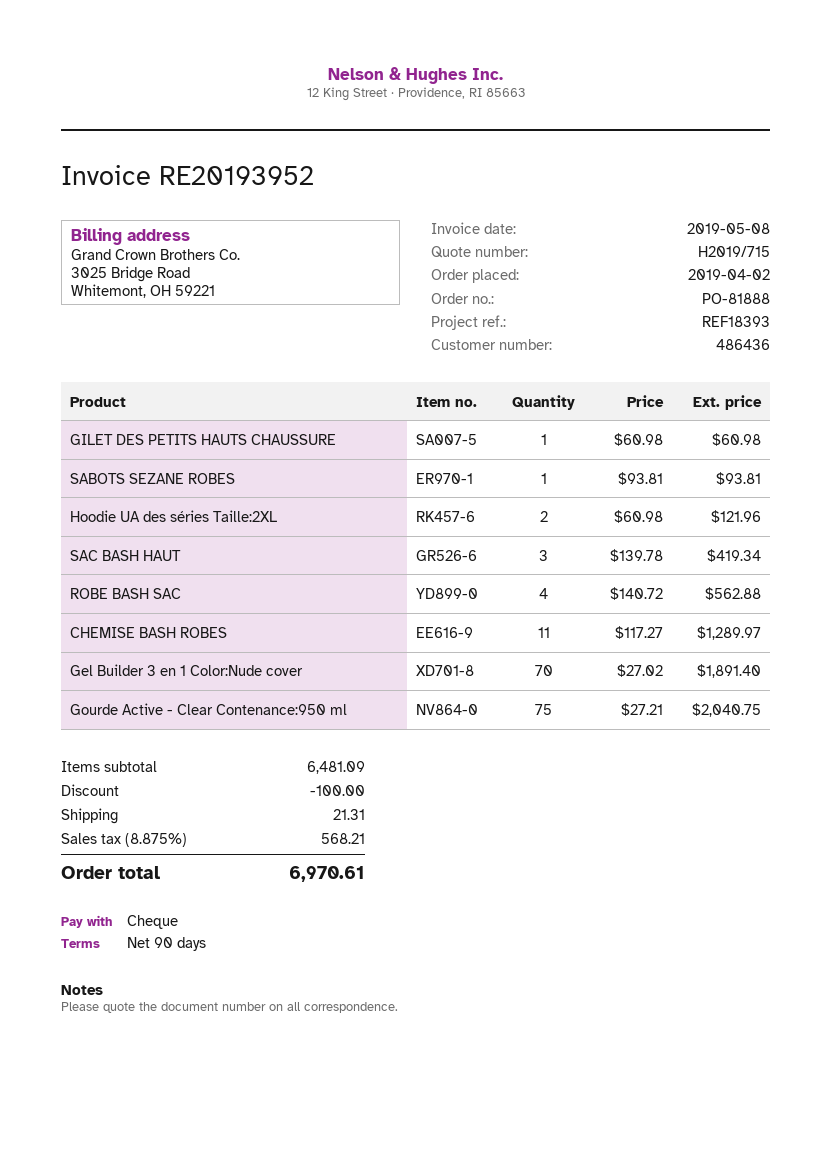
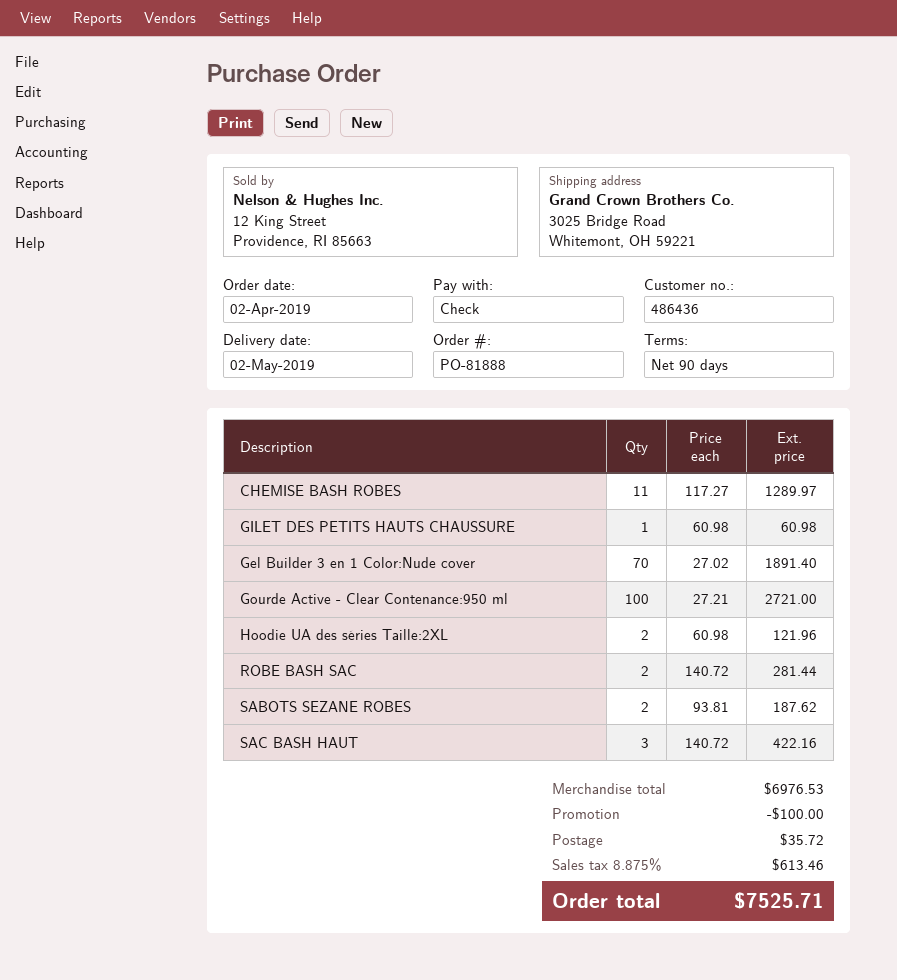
SABOTS SEZANE ROBES: 1 x 93.81 = 93.81 -> 2 x 93.81 = 187.62
SAC BASH HAUT: 3 x 139.78 = 419.34 -> 3 x 140.72 = 422.16
ROBE BASH SAC: 4 x 140.72 = 562.88 -> 2 x 140.72 = 281.44
Gourde Active - Clear Contenance:950 ml: 75 x 27.21 = 2040.75 -> 100 x 27.21 = 2721.00
subtotal: 6481.09 -> 6976.53
shipping: 21.31 -> 35.72
tax: 8.875% = 568.21 -> 8.875% = 613.46
total: 6970.61 -> 7525.71

